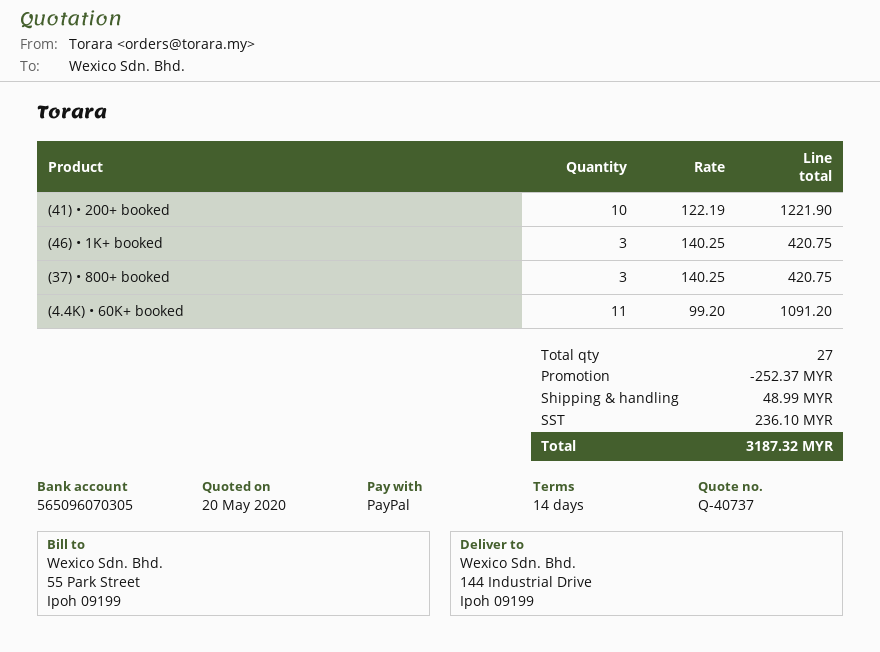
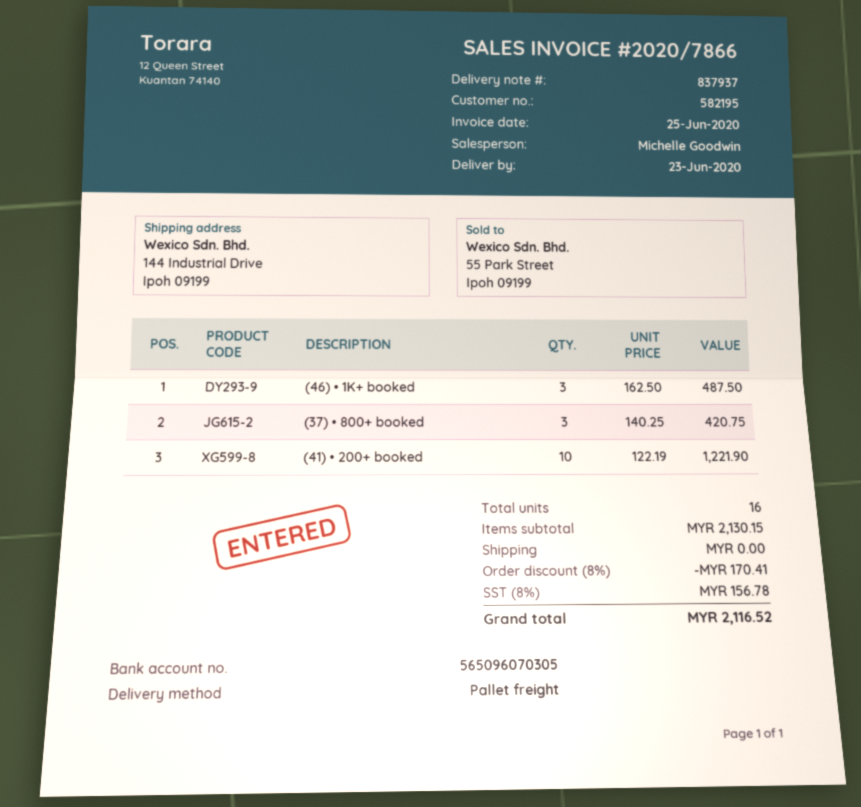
(46) • 1K+ booked: 3 x 140.25 = 420.75 -> 3 x 162.50 = 487.50
(4.4K) • 60K+ booked: 11 x 99.20 = 1091.20 -> none
total quantity: 27 -> 16
discount: 252.37 -> 170.41
shipping: 48.99 -> 0.00
tax: 236.10 -> 156.78
total: 3187.32 -> 2116.52

